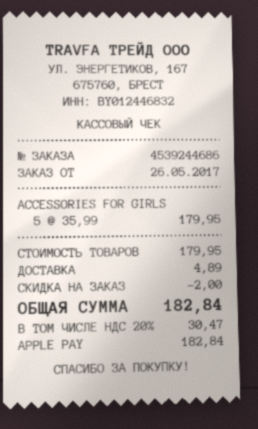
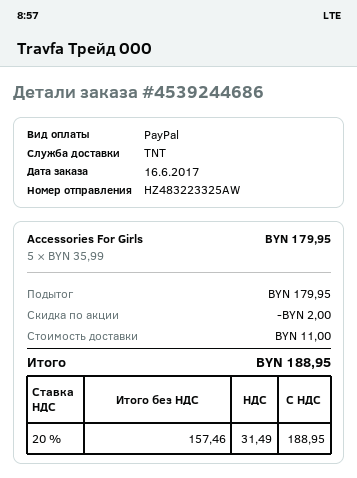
order date: 2017-05-26 -> 2017-06-16
payment method: Apple Pay -> PayPal
shipping: 4.89 -> 11.00
tax: 20% = 30.47 -> 20% = 31.49
total: 182.84 -> 188.95

